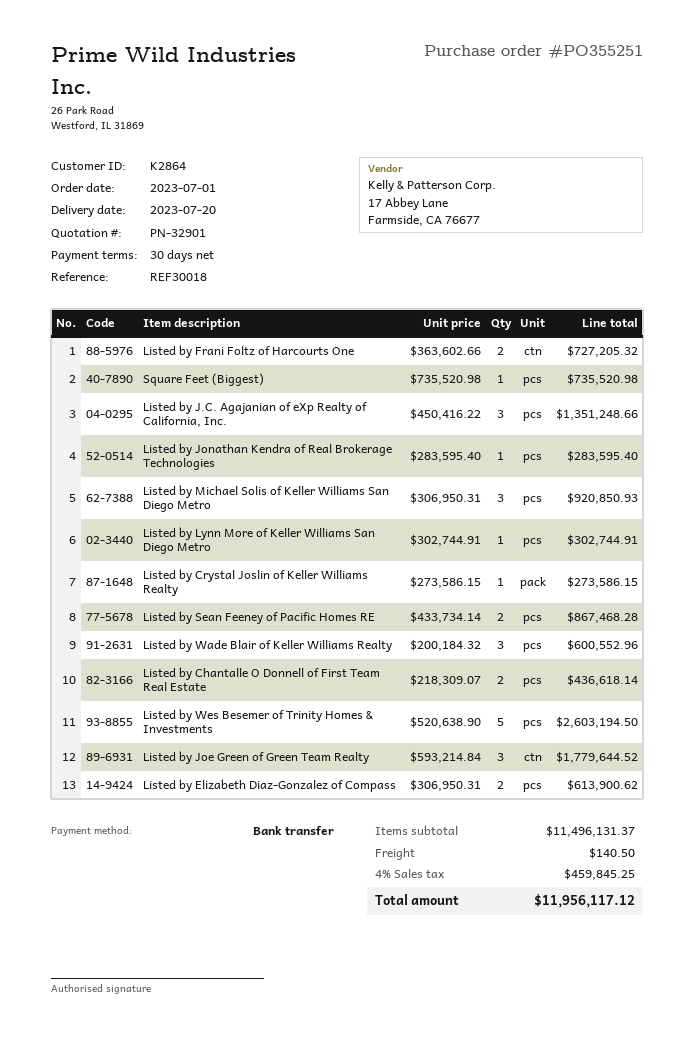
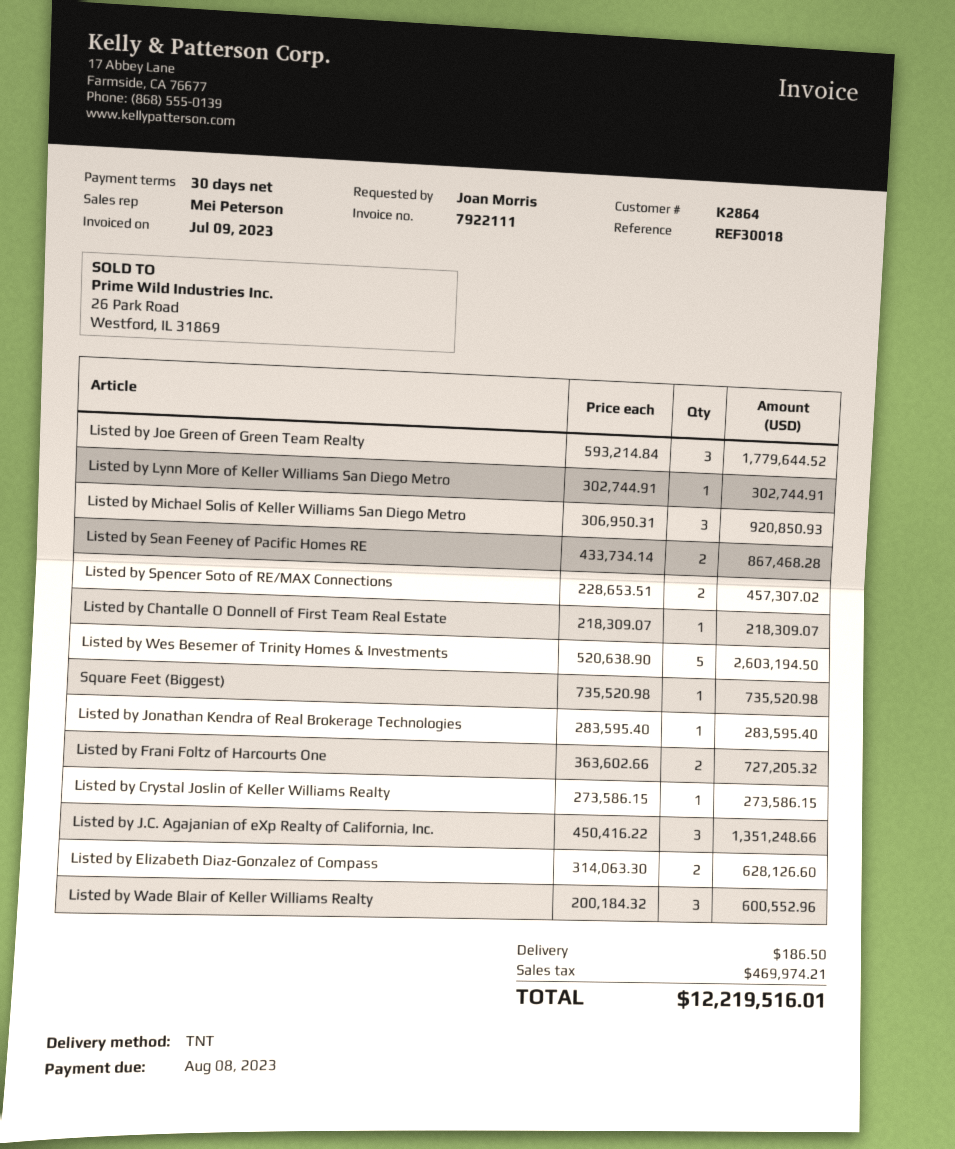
Listed by Chantalle O Donnell of First Team Real Estate: 2 x 218309.07 = 436618.14 -> 1 x 218309.07 = 218309.07
Listed by Elizabeth Diaz-Gonzalez of Compass: 2 x 306950.31 = 613900.62 -> 2 x 314063.30 = 628126.60
Listed by Spencer Soto of RE/MAX Connections: none -> 2 x 228653.51 = 457307.02
shipping: 140.50 -> 186.50
tax: 459845.25 -> 469974.21
total: 11956117.12 -> 12219516.01

